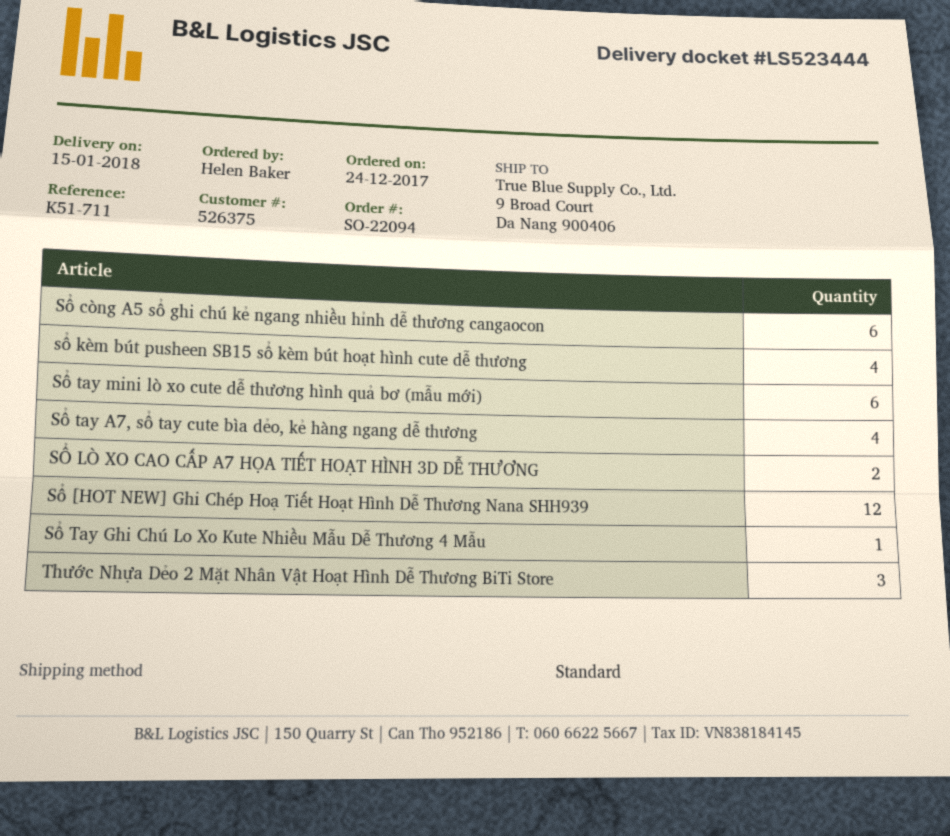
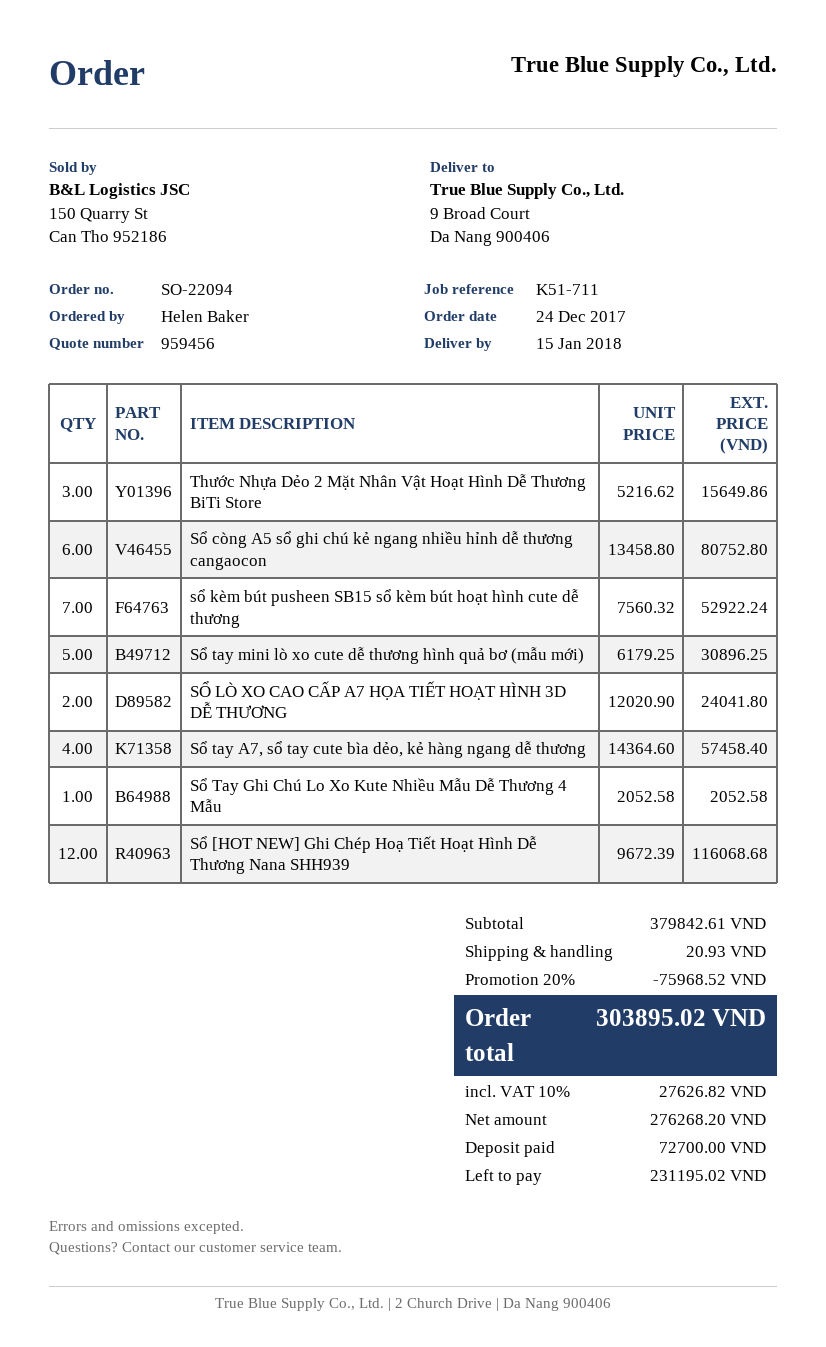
sổ kèm bút pusheen SB15 sổ kèm bút hoạt hình cute dễ thương: 4 -> 7
Sổ tay mini lò xo cute dễ thương hình quả bơ (mẫu mới): 6 -> 5

